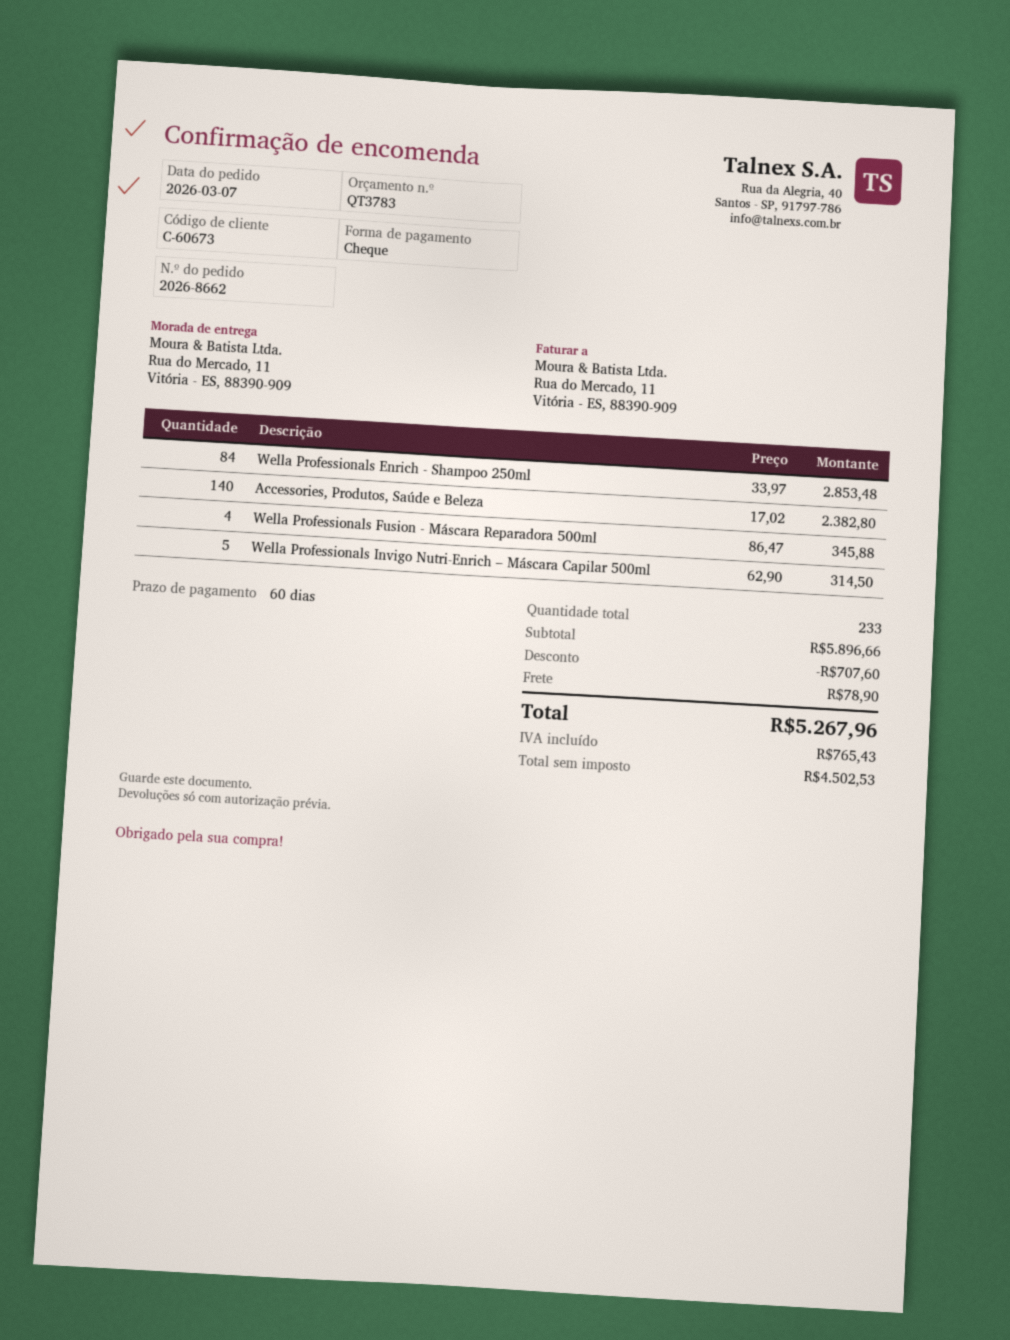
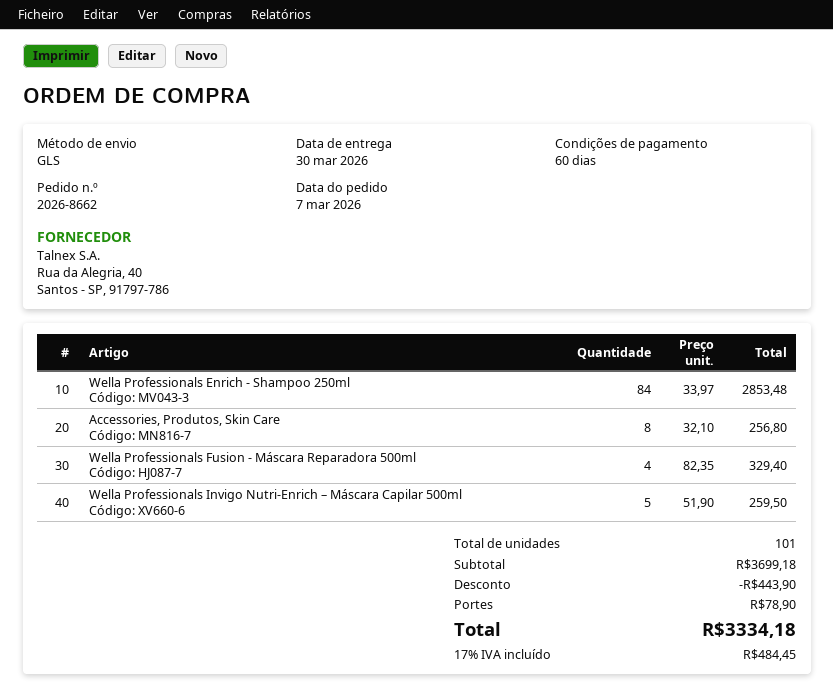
Accessories, Produtos, Saúde e Beleza: 140 x 17.02 = 2382.80 -> none
Wella Professionals Fusion - Máscara Reparadora 500ml: 4 x 86.47 = 345.88 -> 4 x 82.35 = 329.40
Wella Professionals Invigo Nutri-Enrich – Máscara Capilar 500ml: 5 x 62.90 = 314.50 -> 5 x 51.90 = 259.50
Accessories, Produtos, Skin Care: none -> 8 x 32.10 = 256.80
total quantity: 233 -> 101
subtotal: 5896.66 -> 3699.18
discount: 707.60 -> 443.90
tax: 765.43 -> 484.45
total: 5267.96 -> 3334.18

